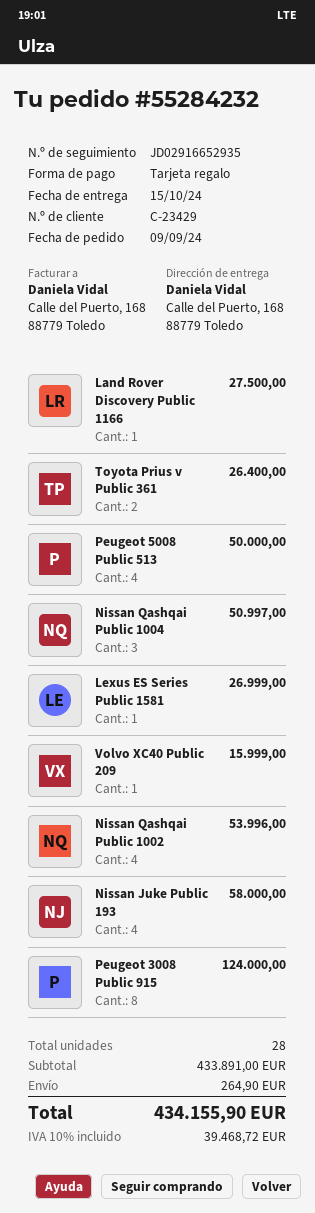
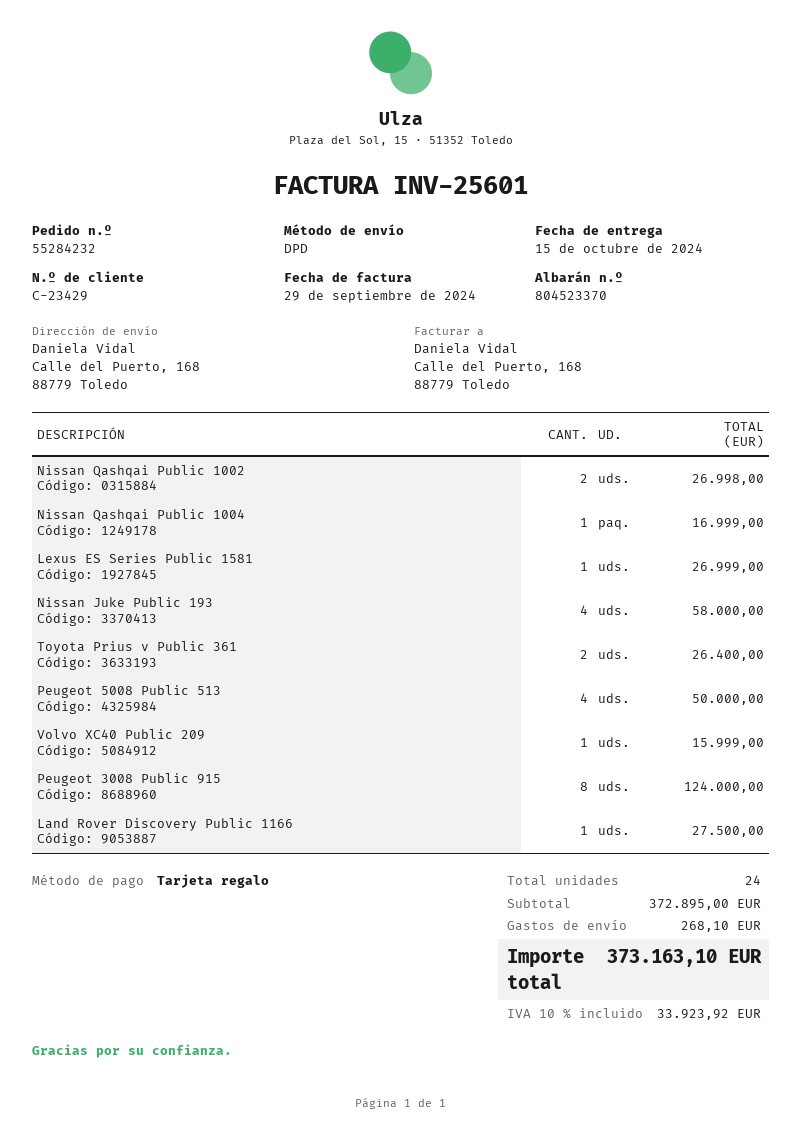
Nissan Qashqai Public 1004: 3 for 50997.00 -> 1 for 16999.00
Nissan Qashqai Public 1002: 4 for 53996.00 -> 2 for 26998.00
total quantity: 28 -> 24
subtotal: 433891.00 -> 372895.00
shipping: 264.90 -> 268.10
tax: 10% = 39468.72 -> 10% = 33923.92
total: 434155.90 -> 373163.10

